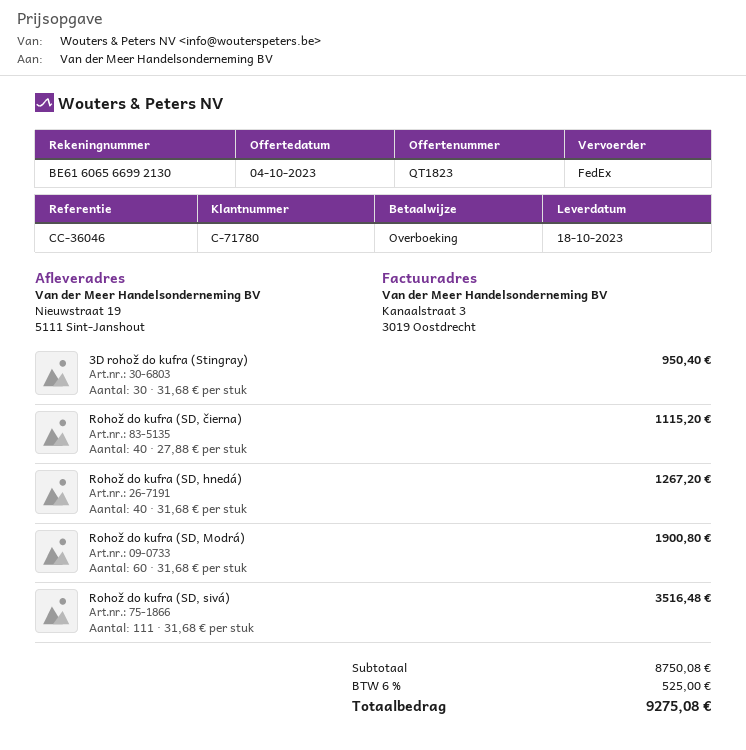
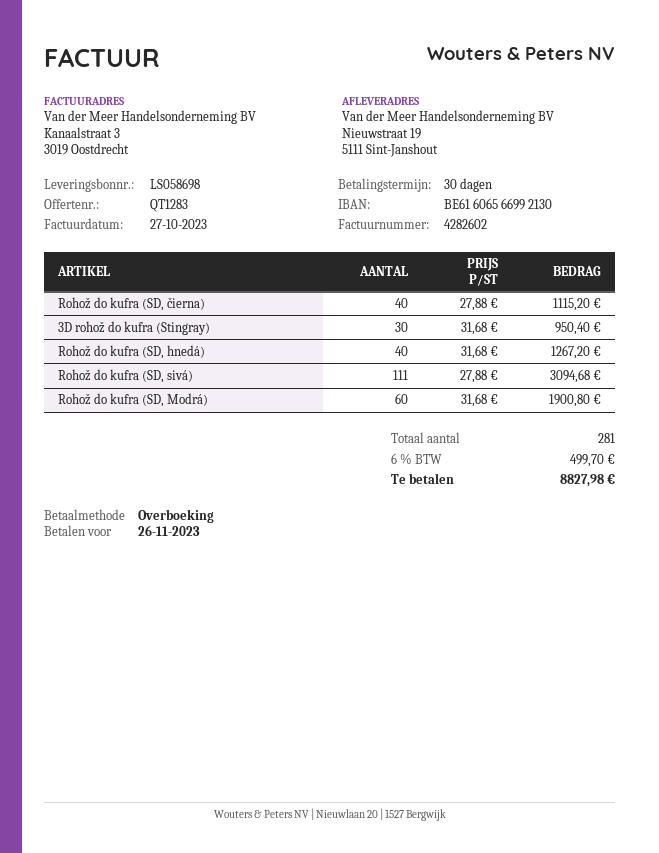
quote number: QT1823 -> QT1283
Rohož do kufra (SD, sivá): 111 x 31.68 = 3516.48 -> 111 x 27.88 = 3094.68
tax: 6% = 525.00 -> 6% = 499.70
total: 9275.08 -> 8827.98

